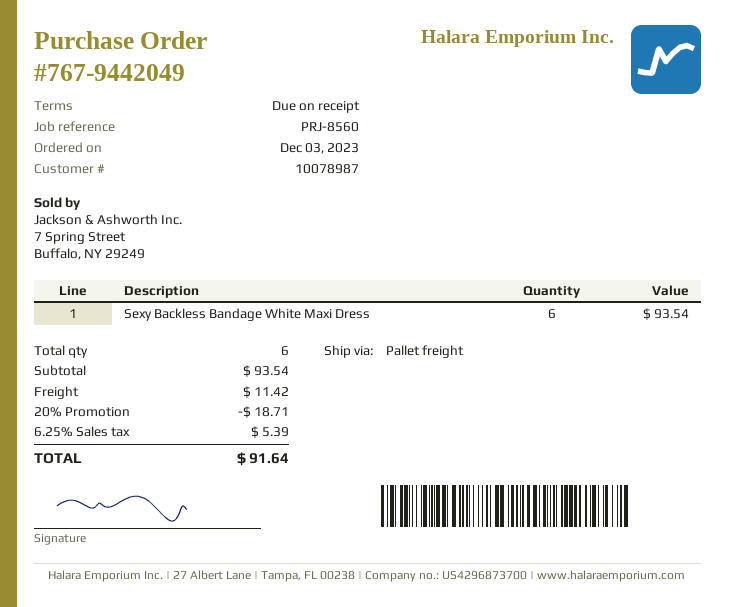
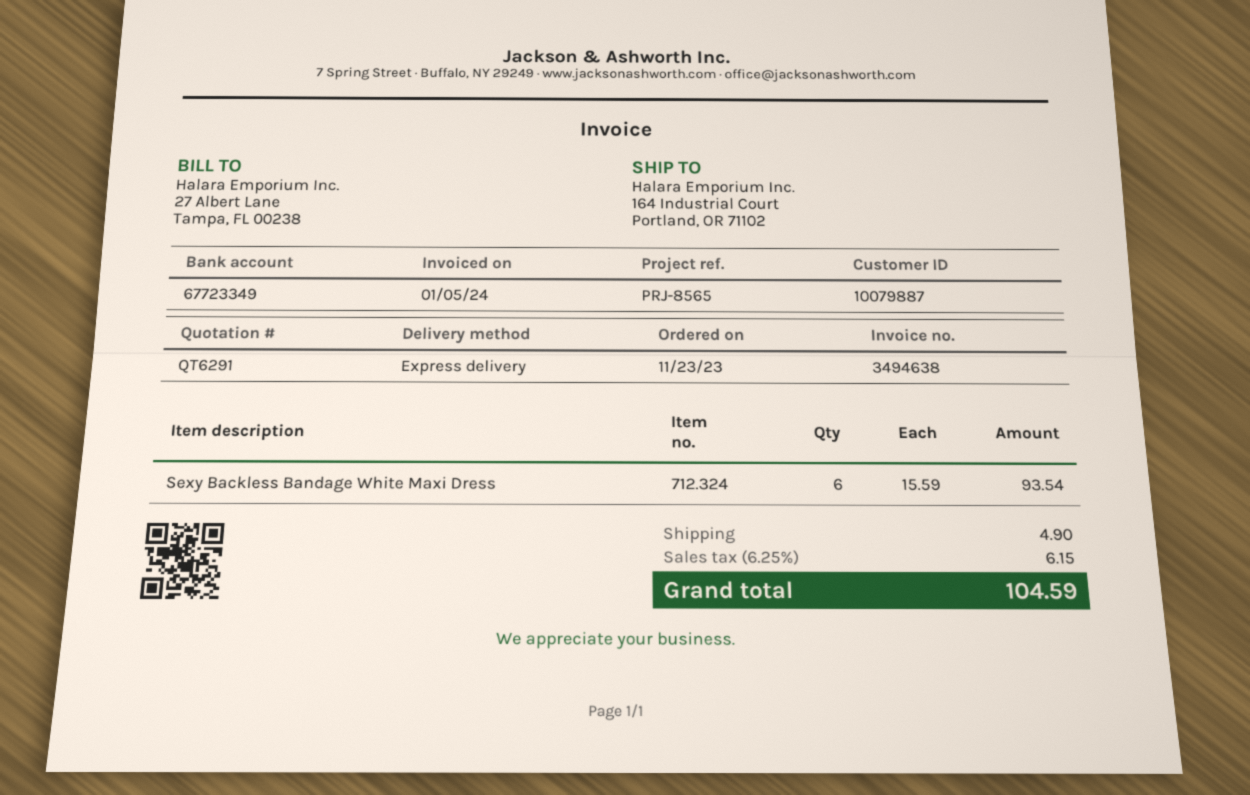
order date: 2023-12-03 -> 2023-11-23
customer number: 10078987 -> 10079887
reference: PRJ-8560 -> PRJ-8565
shipping method: pallet freight -> express
discount: 20% = 18.71 -> none
shipping: 11.42 -> 4.90
tax: 6.25% = 5.39 -> 6.25% = 6.15
total: 91.64 -> 104.59

